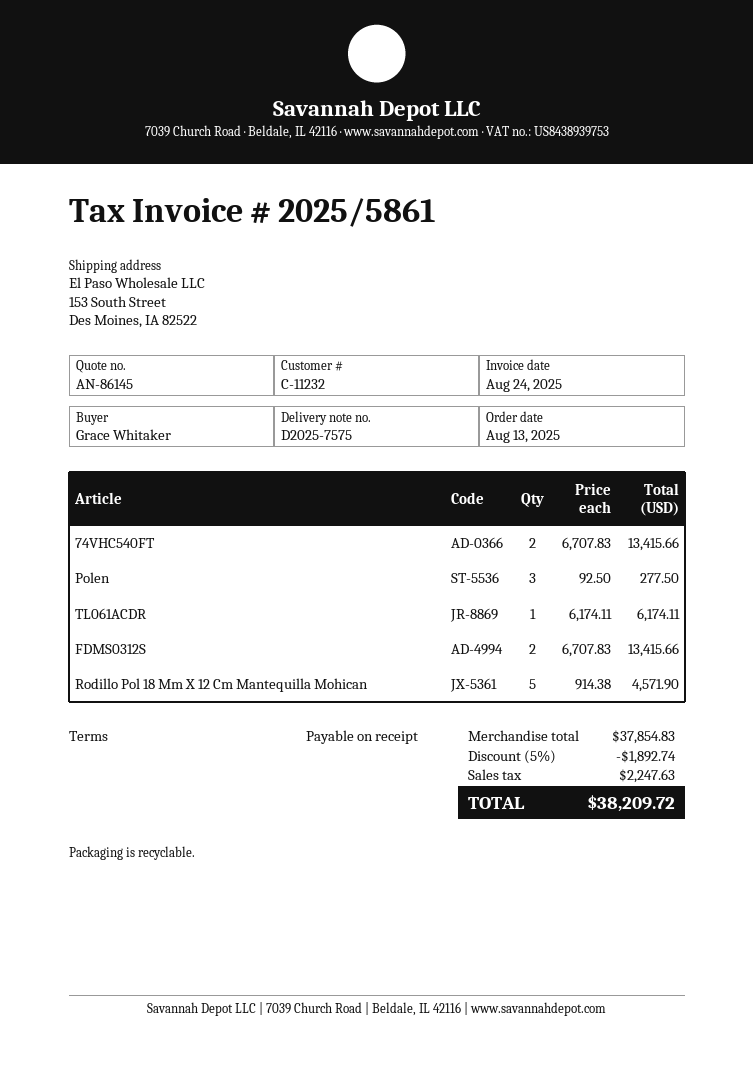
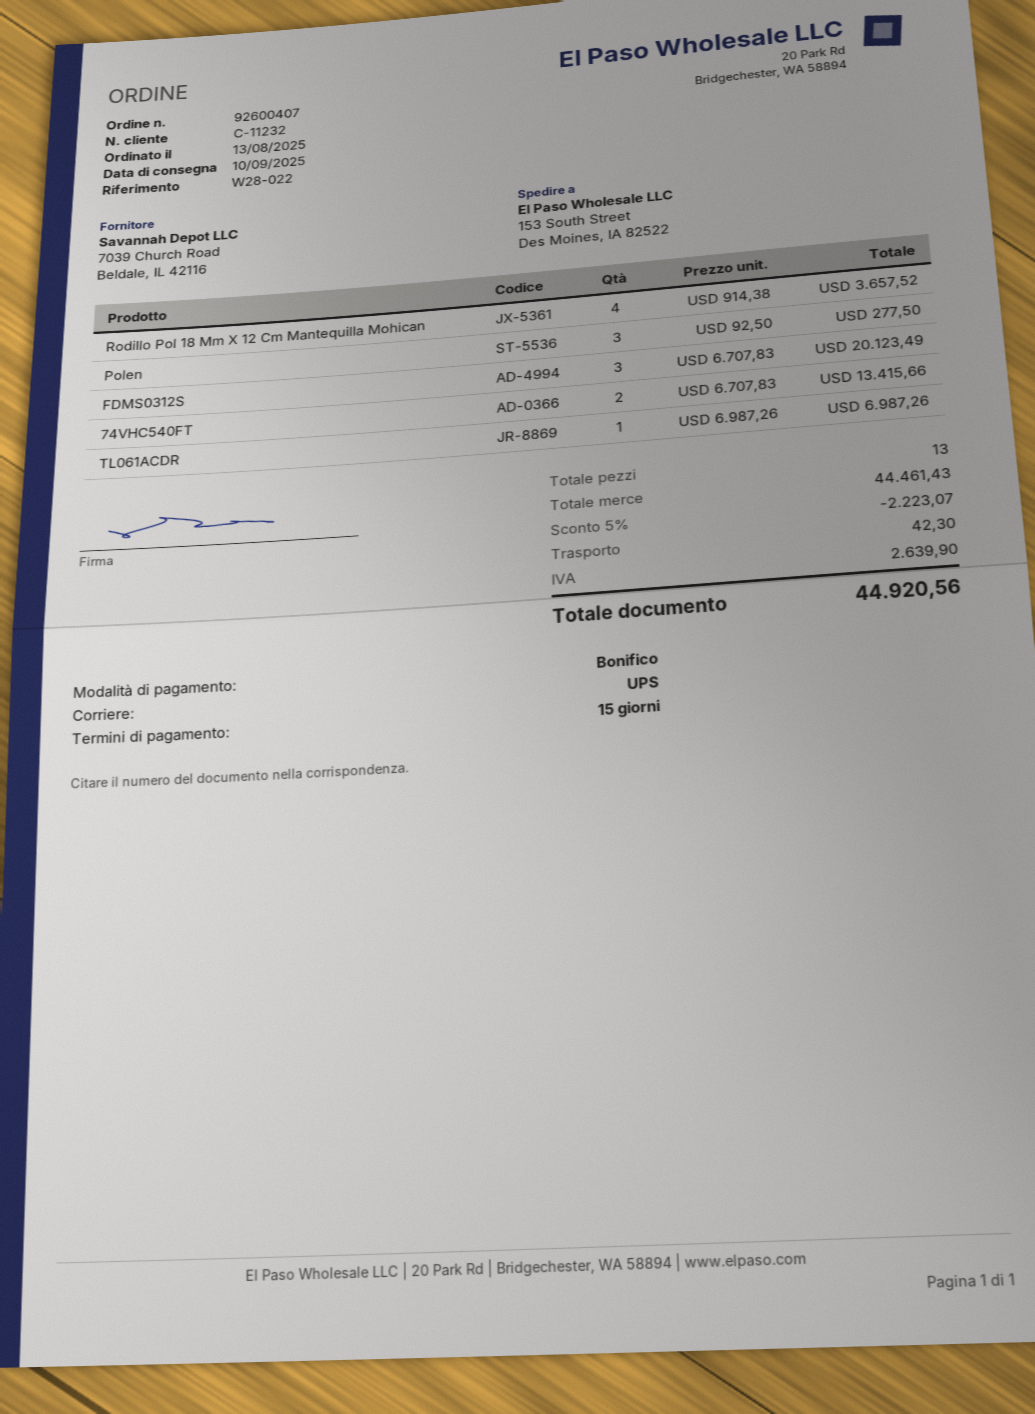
payment terms: on receipt -> 15 days
TL061ACDR: 1 x 6174.11 = 6174.11 -> 1 x 6987.26 = 6987.26
FDMS0312S: 2 x 6707.83 = 13415.66 -> 3 x 6707.83 = 20123.49
Rodillo Pol 18 Mm X 12 Cm Mantequilla Mohican: 5 x 914.38 = 4571.90 -> 4 x 914.38 = 3657.52
subtotal: 37854.83 -> 44461.43
discount: 5% = 1892.74 -> 5% = 2223.07
shipping: none -> 42.30
tax: 2247.63 -> 2639.90
total: 38209.72 -> 44920.56

